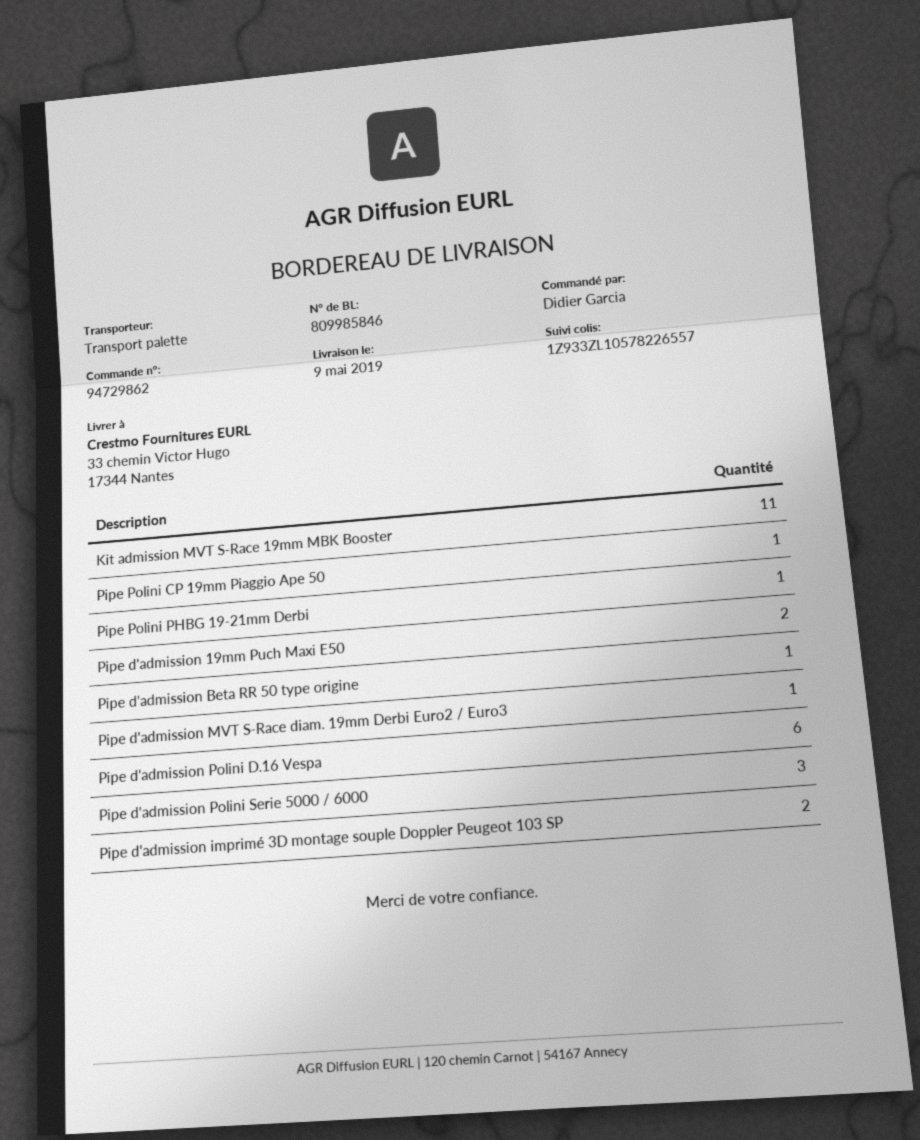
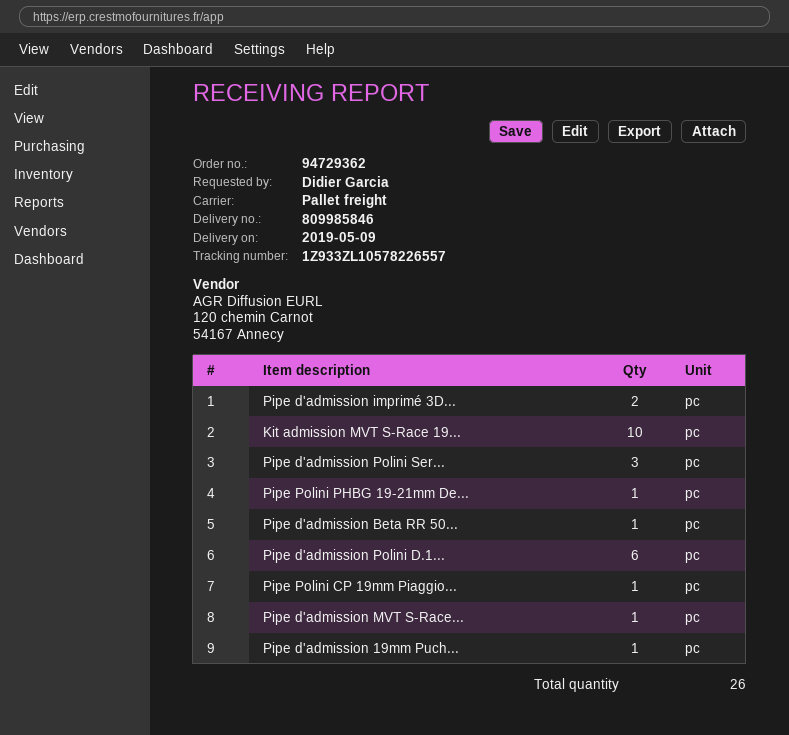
order number: 94729862 -> 94729362
Kit admission MVT S-Race 19mm MBK Booster: 11 -> 10
Pipe d'admission 19mm Puch Maxi E50: 2 -> 1

